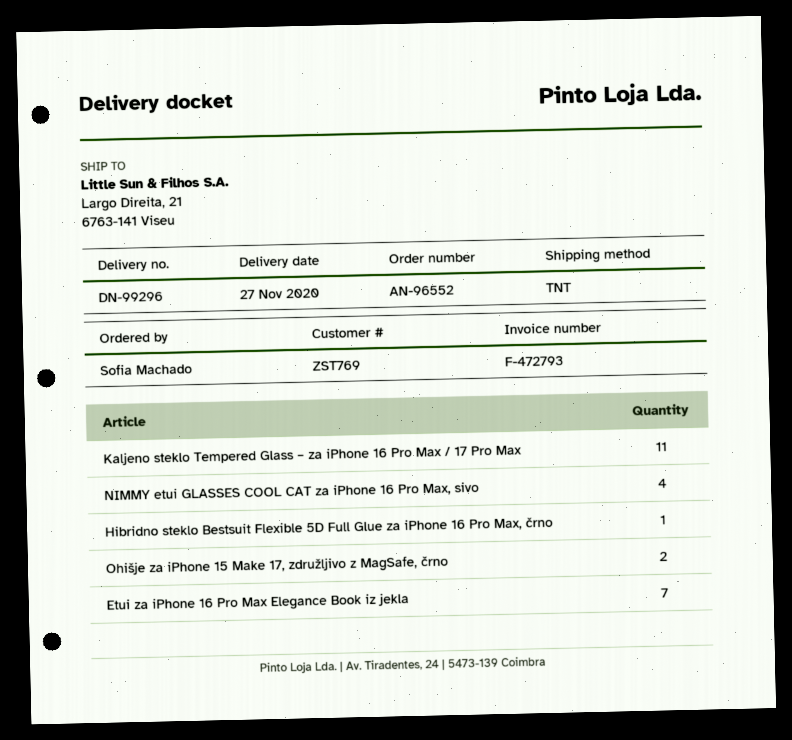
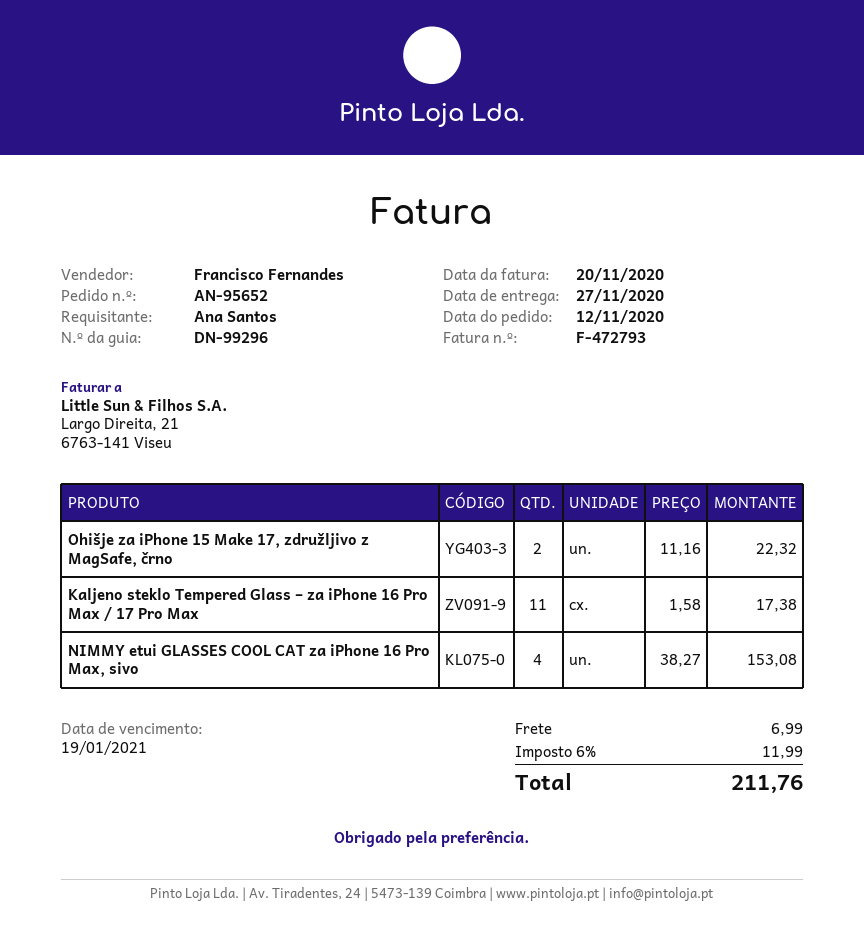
order number: AN-96552 -> AN-95652
ordered by: Sofia Machado -> Ana Santos
Hibridno steklo Bestsuit Flexible 5D Full Glue za iPhone 16 Pro Max, črno: 1 -> none
Etui za iPhone 16 Pro Max Elegance Book iz jekla: 7 -> none

